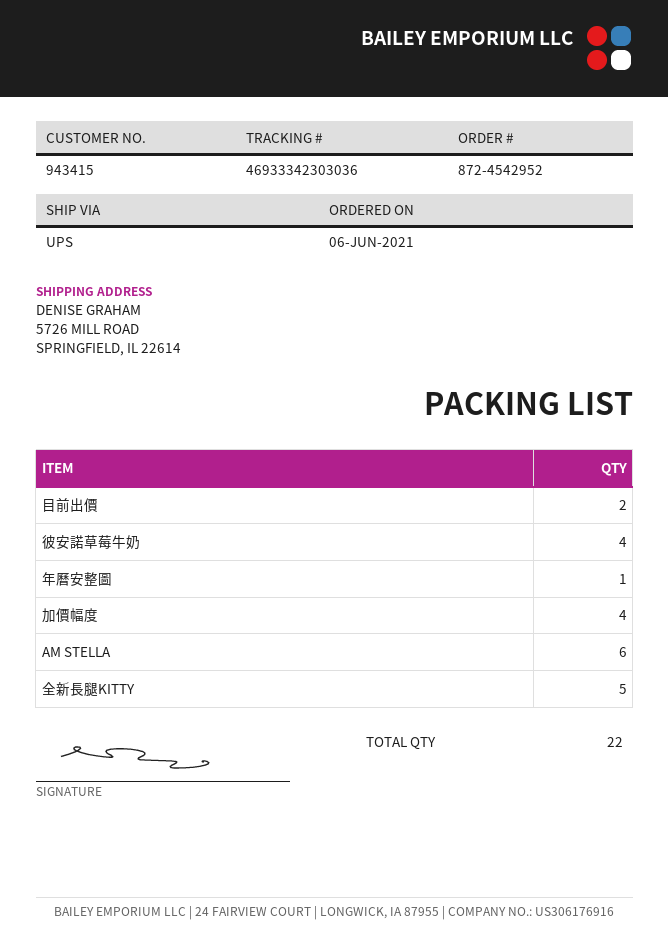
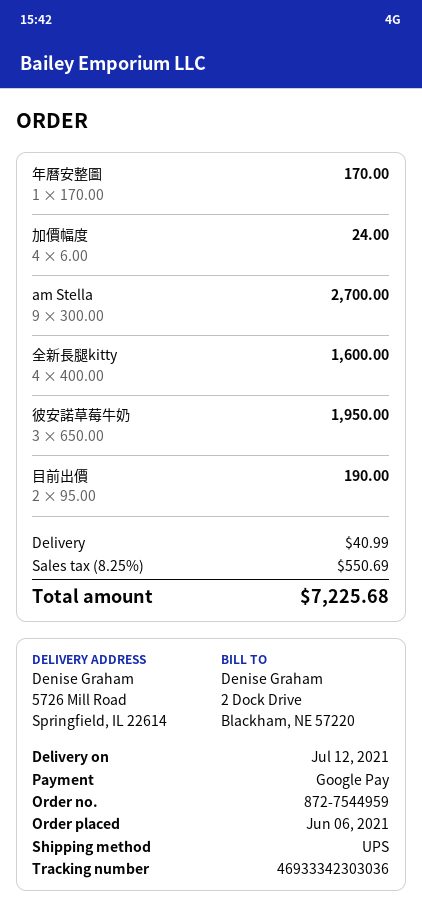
order number: 872-4542952 -> 872-7544959
彼安諾草莓牛奶: 4 -> 3
AM STELLA: 6 -> 9
全新長腿KITTY: 5 -> 4

